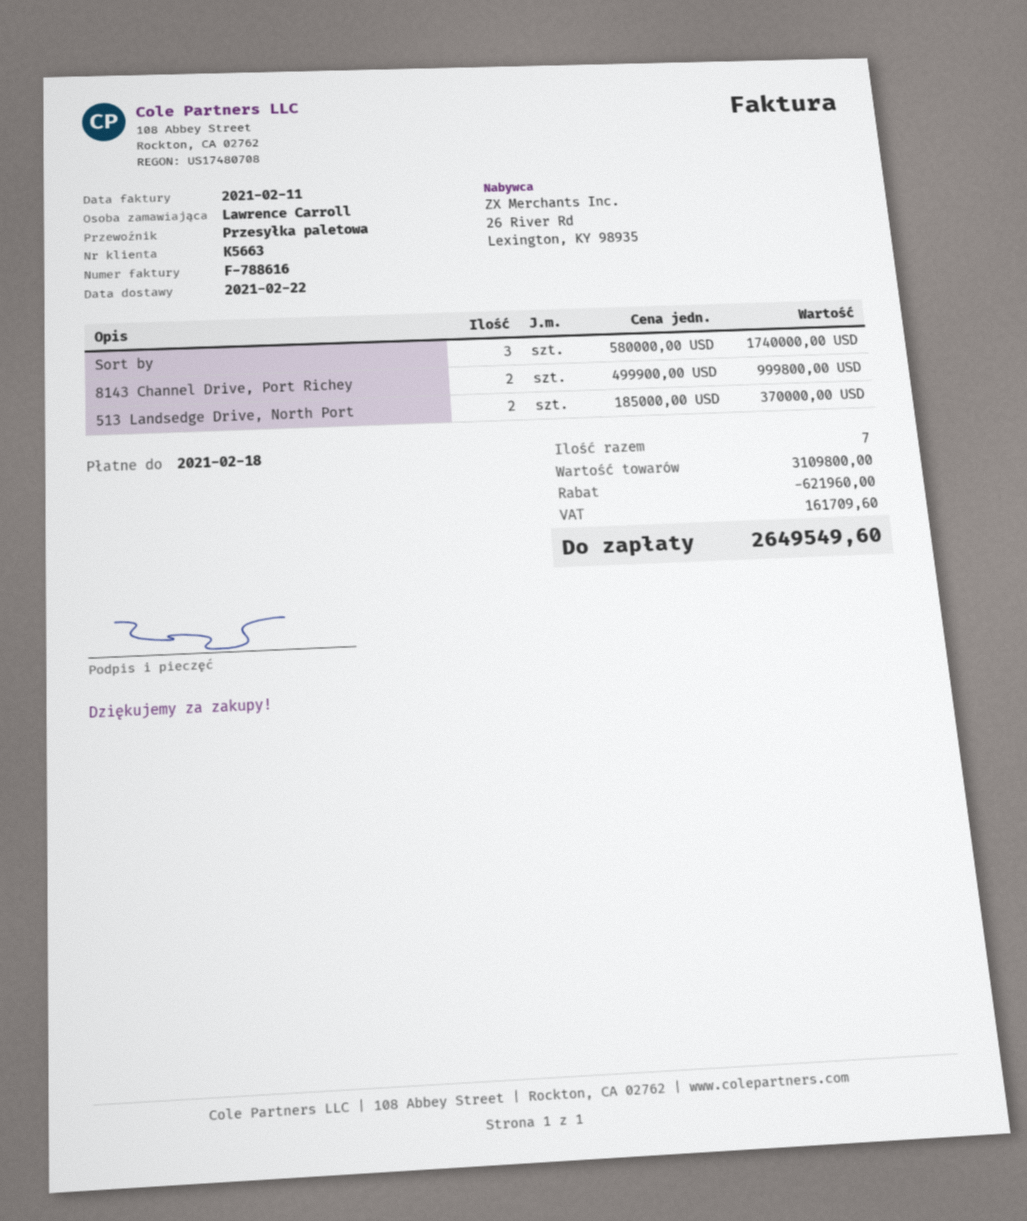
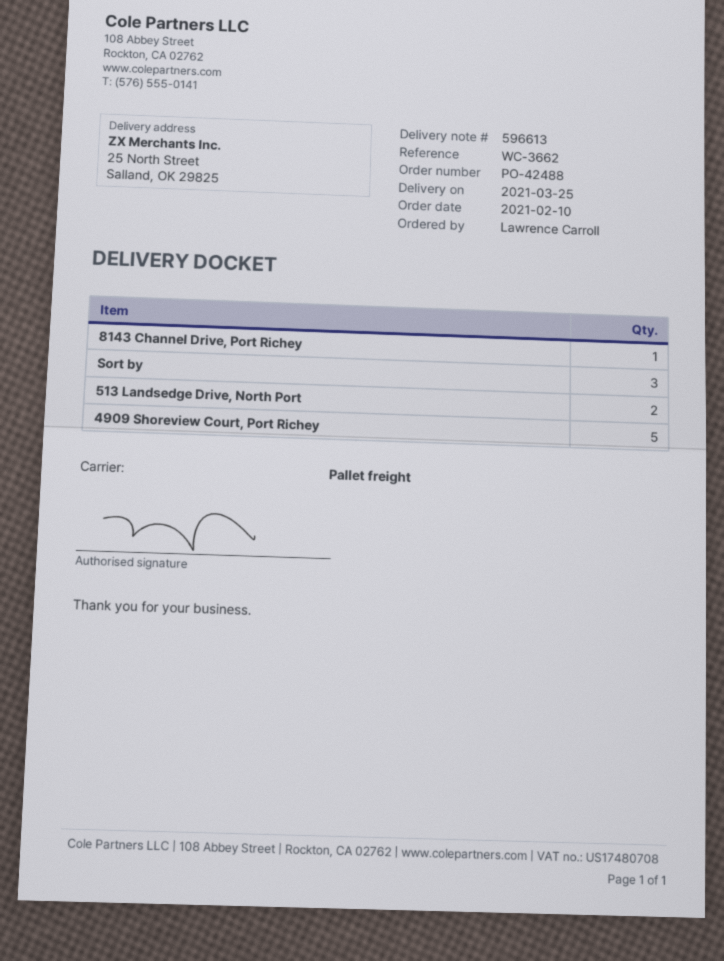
delivery date: 2021-02-22 -> 2021-03-25
8143 Channel Drive, Port Richey: 2 -> 1
4909 Shoreview Court, Port Richey: none -> 5

